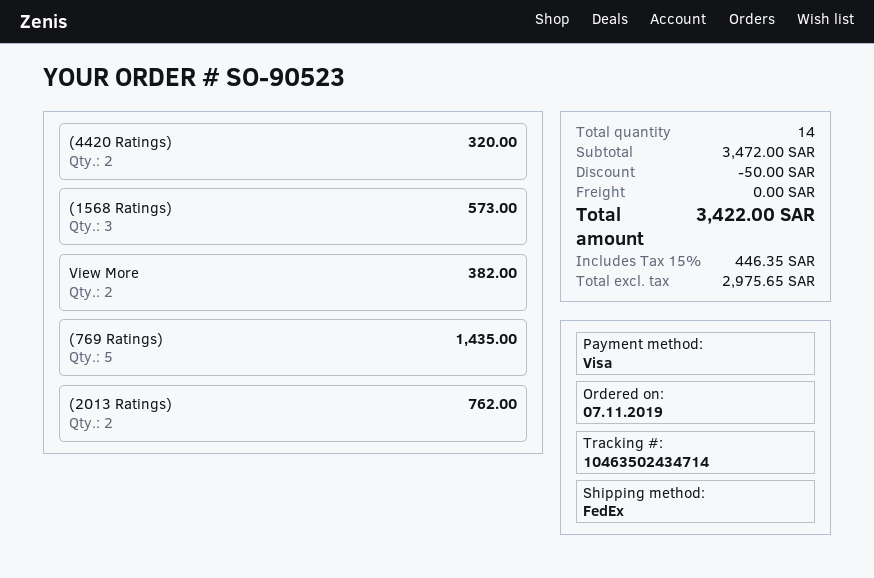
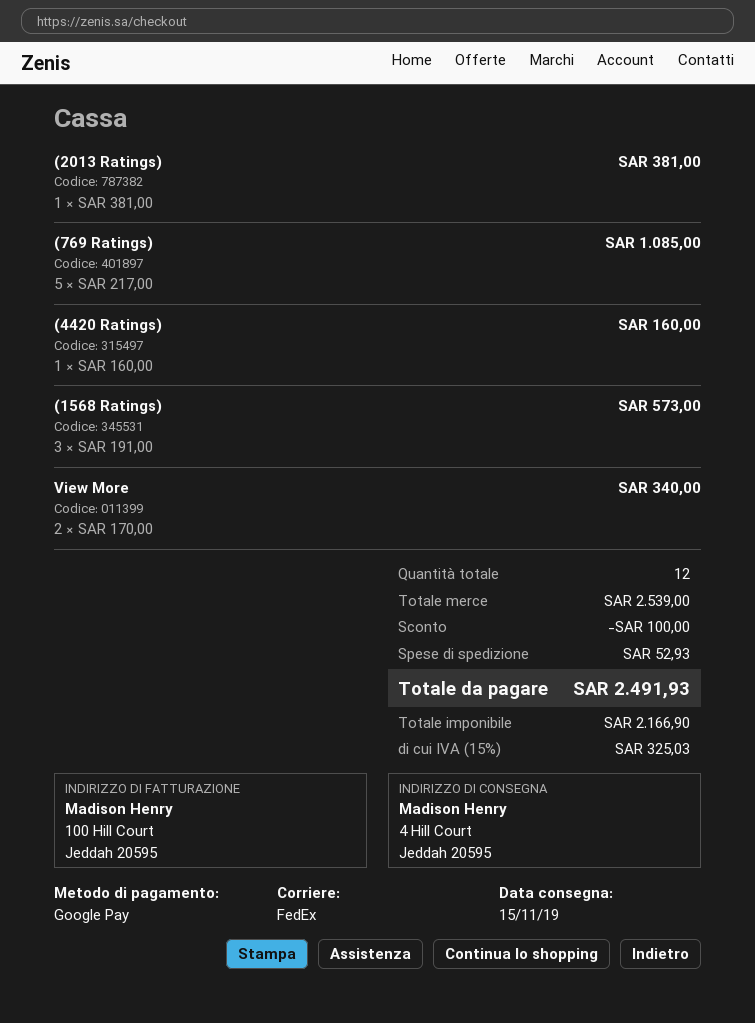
payment method: Visa -> Google Pay
(4420 Ratings): 2 for 320.00 -> 1 for 160.00
View More: 2 for 382.00 -> 2 for 340.00
(769 Ratings): 5 for 1435.00 -> 5 for 1085.00
(2013 Ratings): 2 for 762.00 -> 1 for 381.00
total quantity: 14 -> 12
subtotal: 3472.00 -> 2539.00
discount: 50.00 -> 100.00
shipping: 0.00 -> 52.93
net: 2975.65 -> 2166.90
tax: 15% = 446.35 -> 15% = 325.03
total: 3422.00 -> 2491.93

